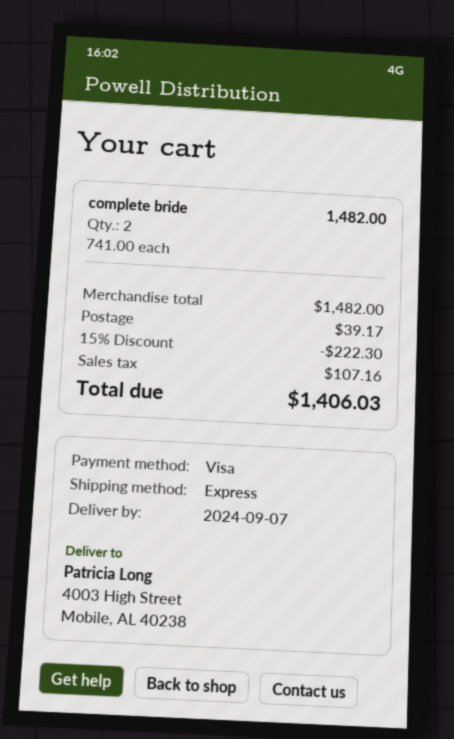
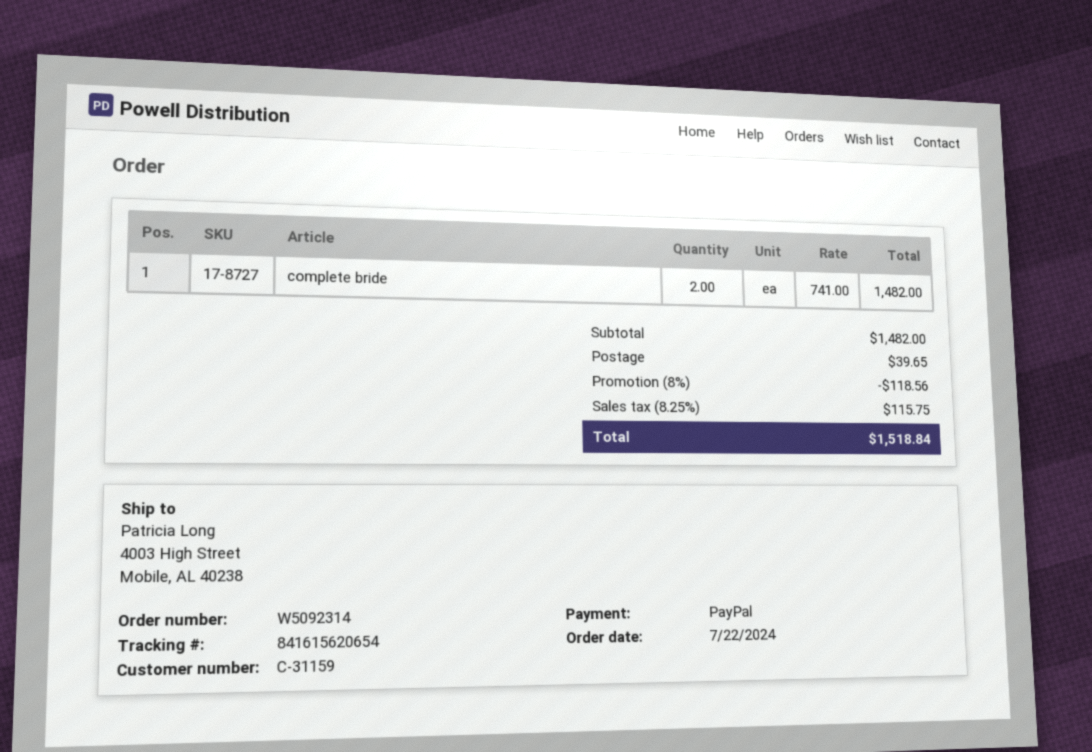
payment method: Visa -> PayPal
discount: 15% = 222.30 -> 8% = 118.56
shipping: 39.17 -> 39.65
tax: 107.16 -> 115.75
total: 1406.03 -> 1518.84

